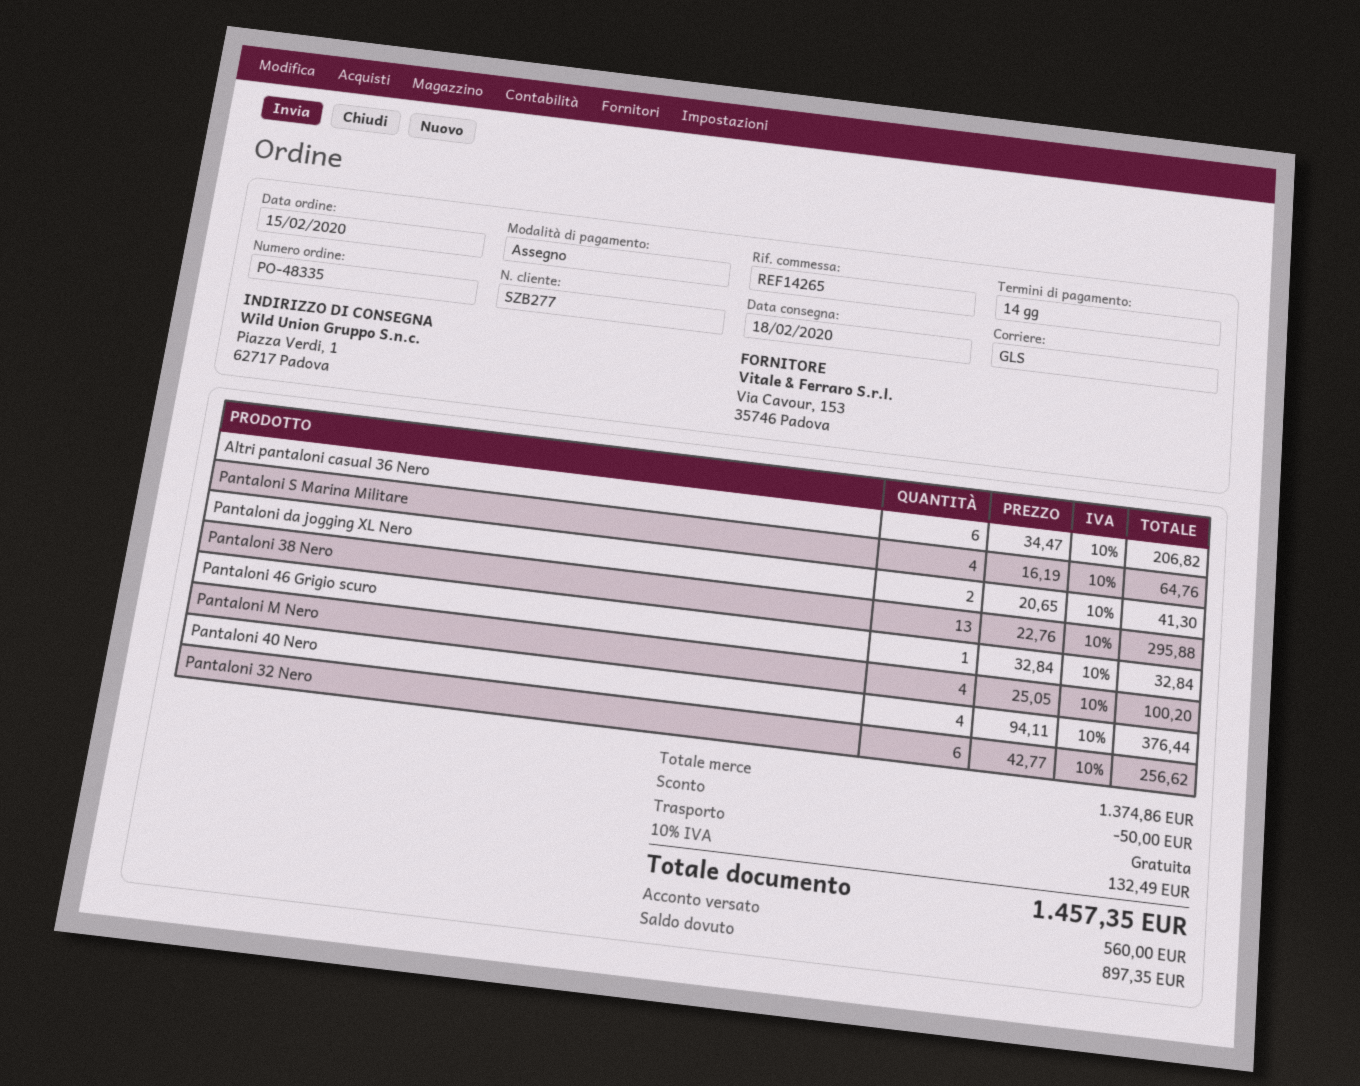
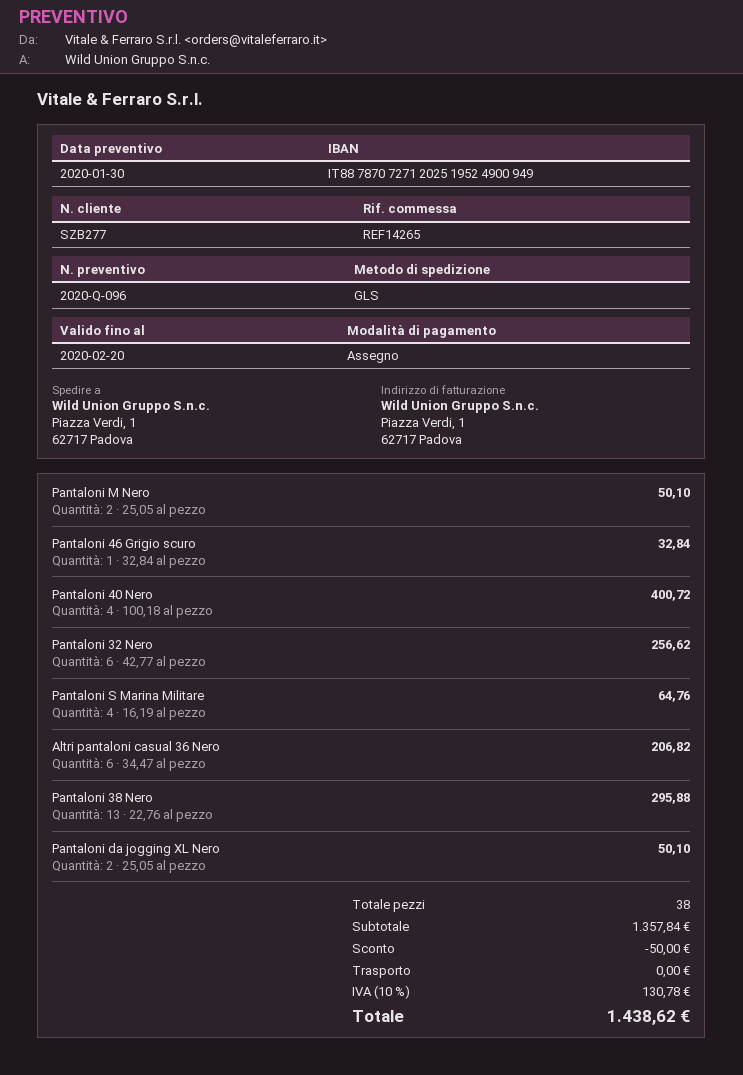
Pantaloni da jogging XL Nero: 2 x 20.65 = 41.30 -> 2 x 25.05 = 50.10
Pantaloni M Nero: 4 x 25.05 = 100.20 -> 2 x 25.05 = 50.10
Pantaloni 40 Nero: 4 x 94.11 = 376.44 -> 4 x 100.18 = 400.72
subtotal: 1374.86 -> 1357.84
tax: 10% = 132.49 -> 10% = 130.78
total: 1457.35 -> 1438.62

